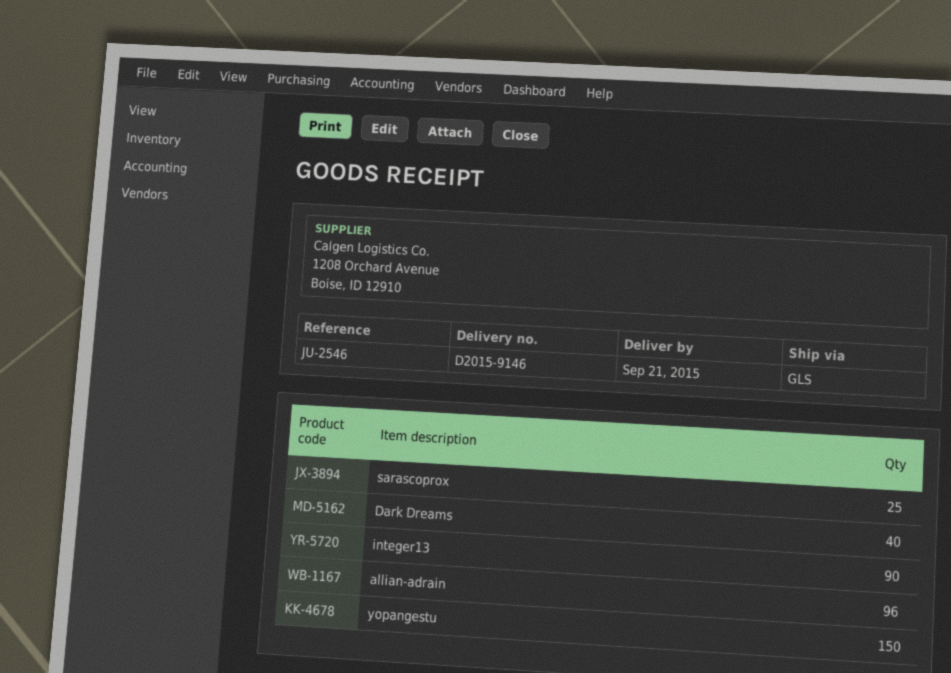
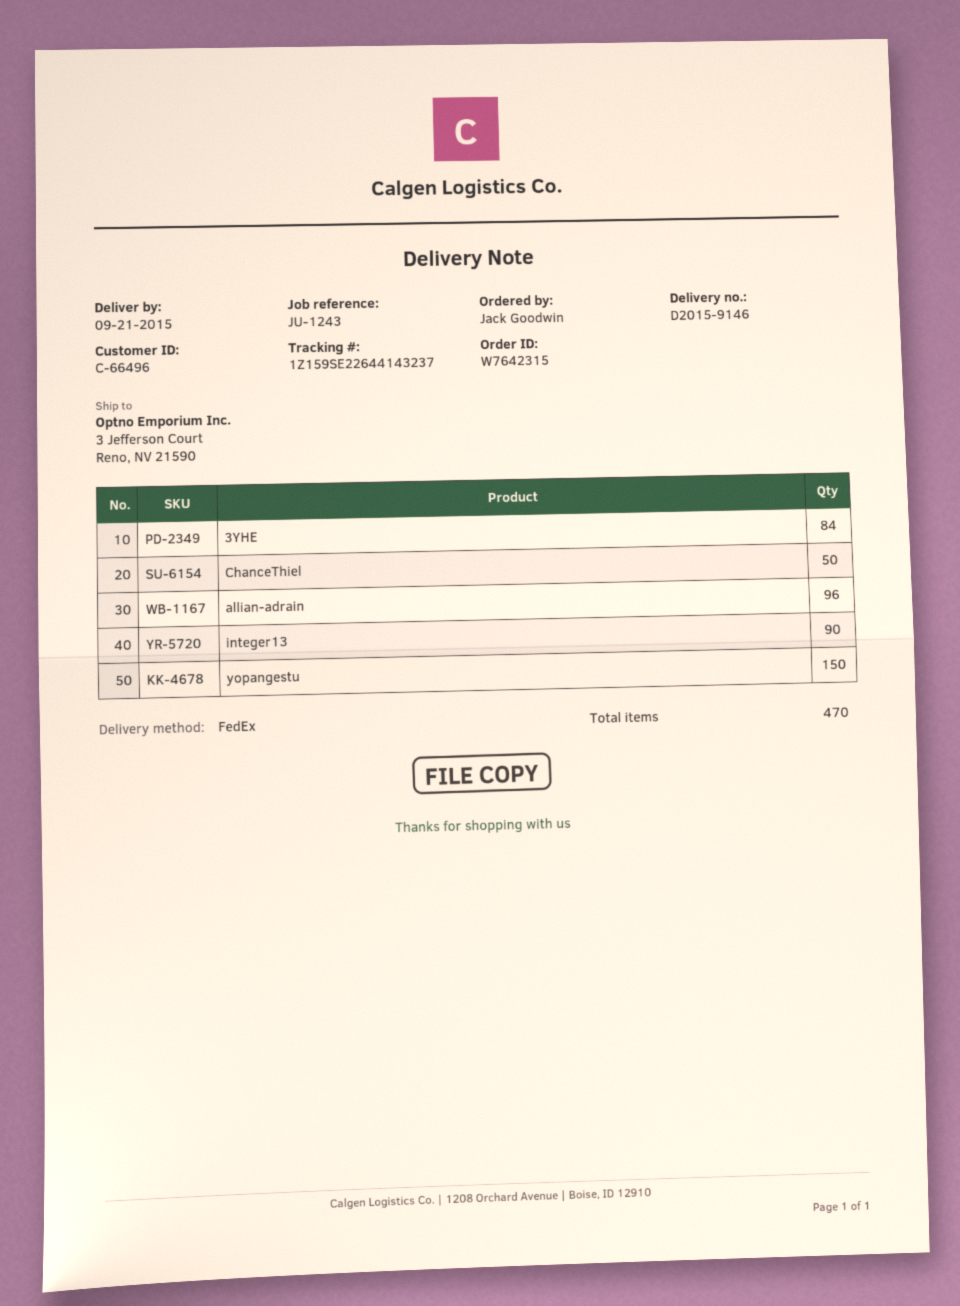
reference: JU-2546 -> JU-1243
shipping method: GLS -> FedEx
sarascoprox: 25 -> none
Dark Dreams: 40 -> none
3YHE: none -> 84
ChanceThiel: none -> 50

